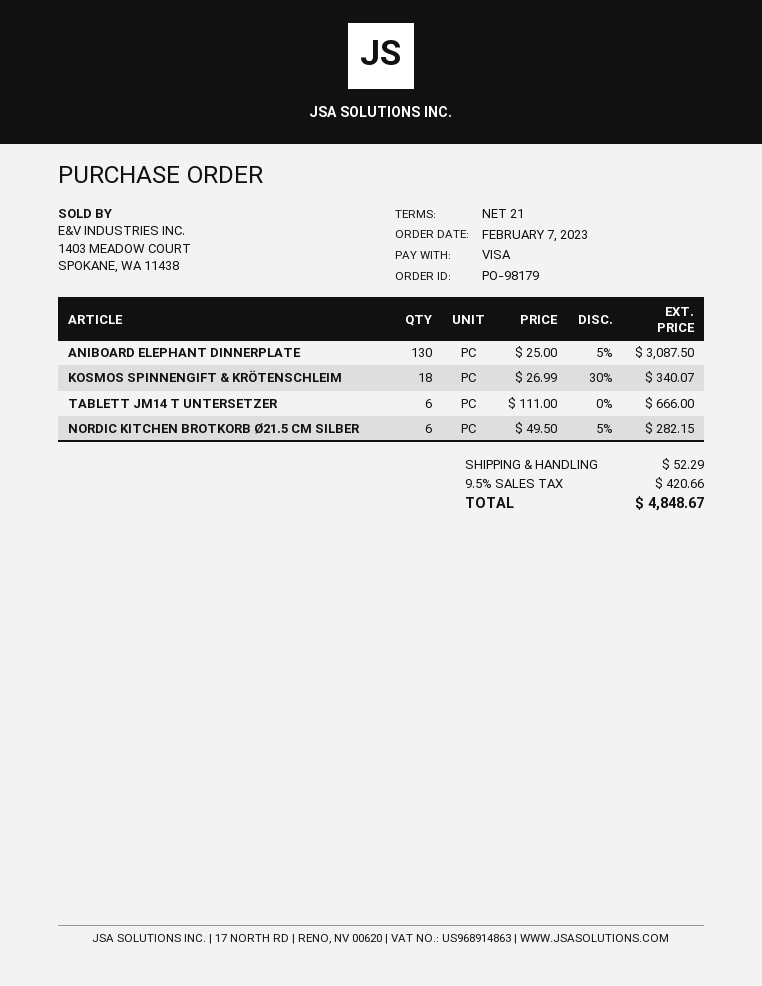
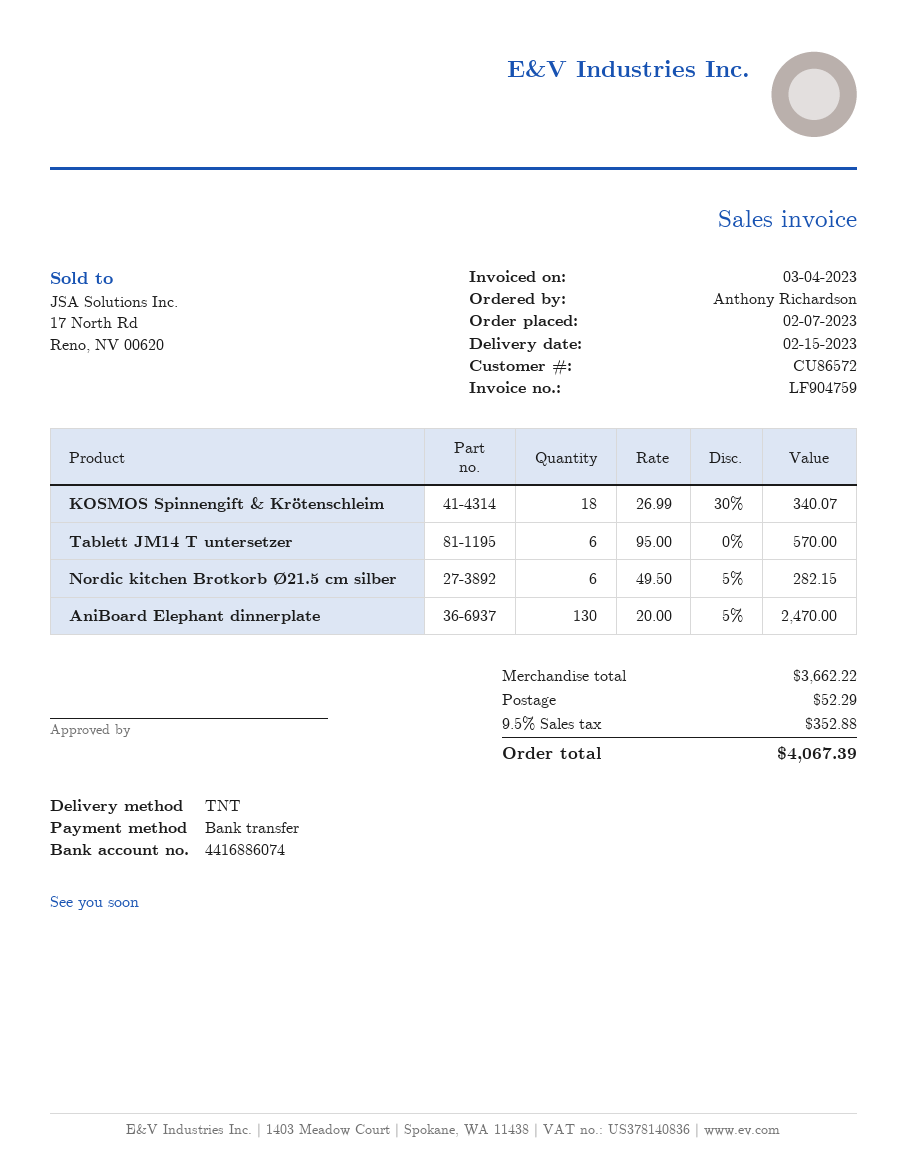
payment method: Visa -> bank transfer
ANIBOARD ELEPHANT DINNERPLATE: 130 x 25.00 - 5% = 3087.50 -> 130 x 20.00 - 5% = 2470.00
TABLETT JM14 T UNTERSETZER: 6 x 111.00 = 666.00 -> 6 x 95.00 = 570.00
tax: 9.5% = 420.66 -> 9.5% = 352.88
total: 4848.67 -> 4067.39

